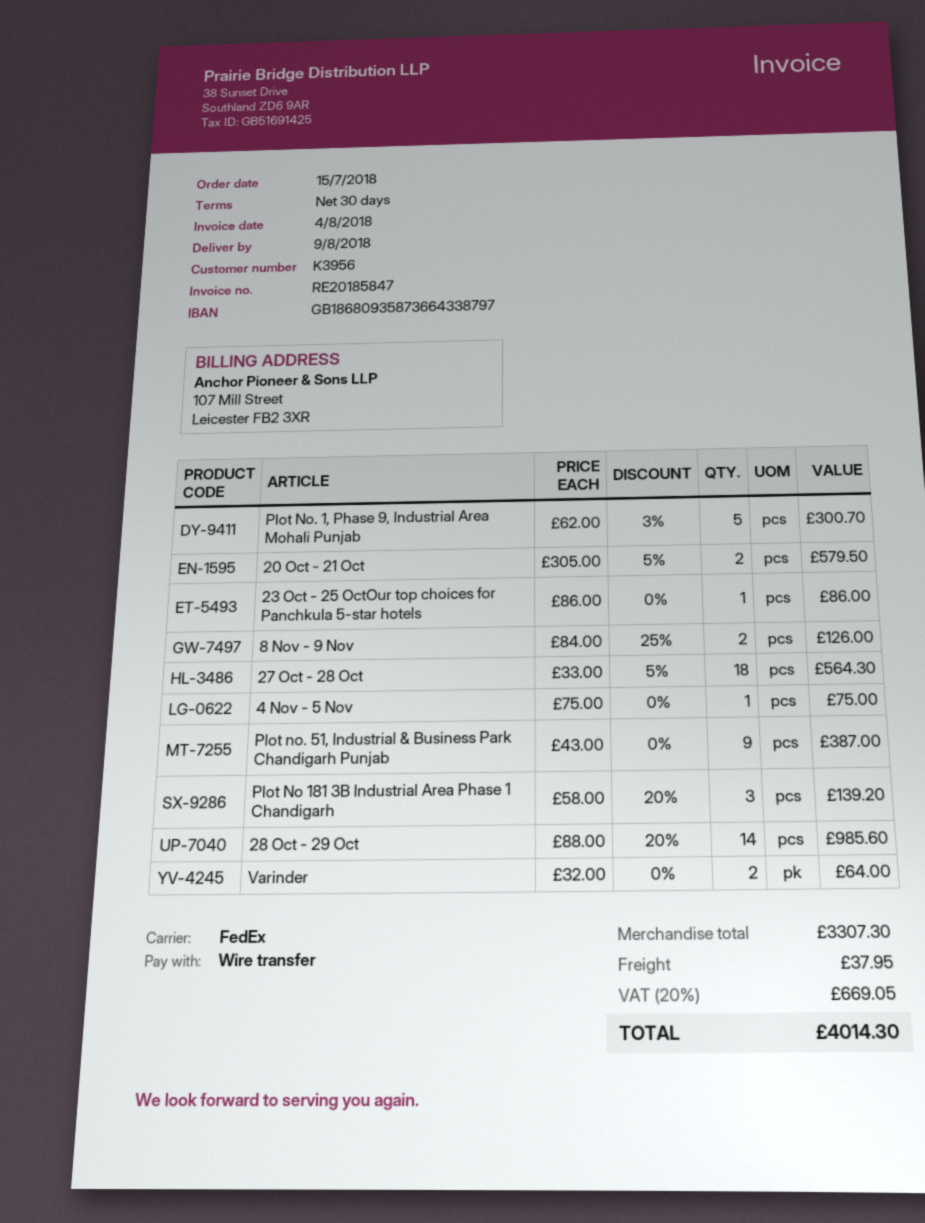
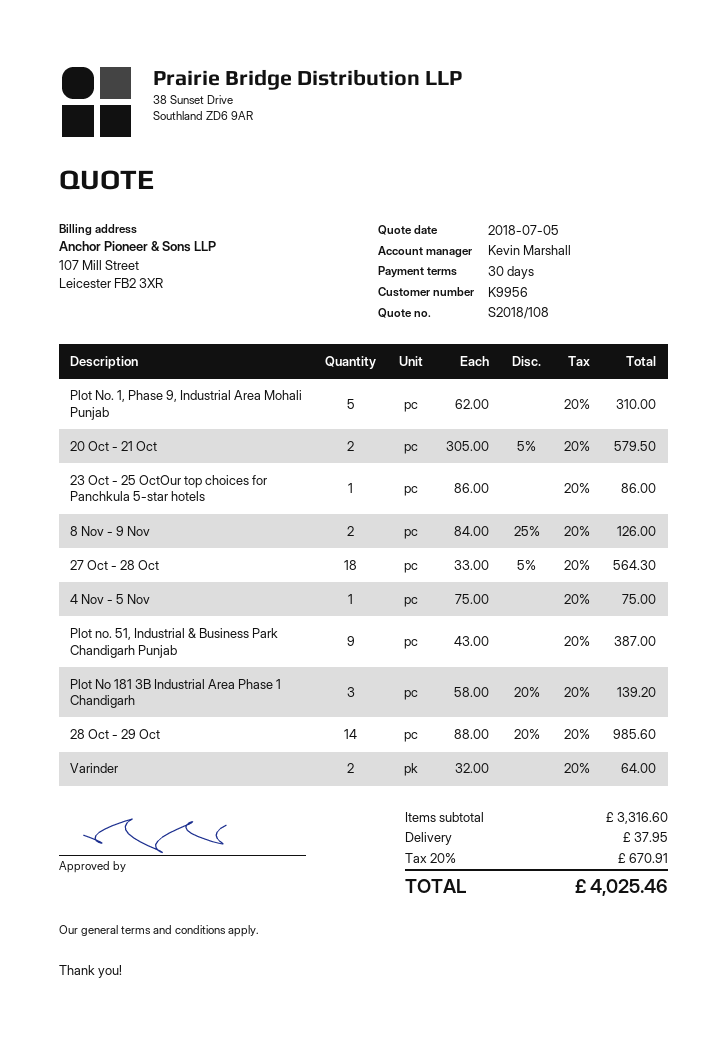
customer number: K3956 -> K9956
Plot No. 1, Phase 9, Industrial Area Mohali Punjab: 5 x 62.00 - 3% = 300.70 -> 5 x 62.00 = 310.00
subtotal: 3307.30 -> 3316.60
tax: 20% = 669.05 -> 20% = 670.91
total: 4014.30 -> 4025.46

